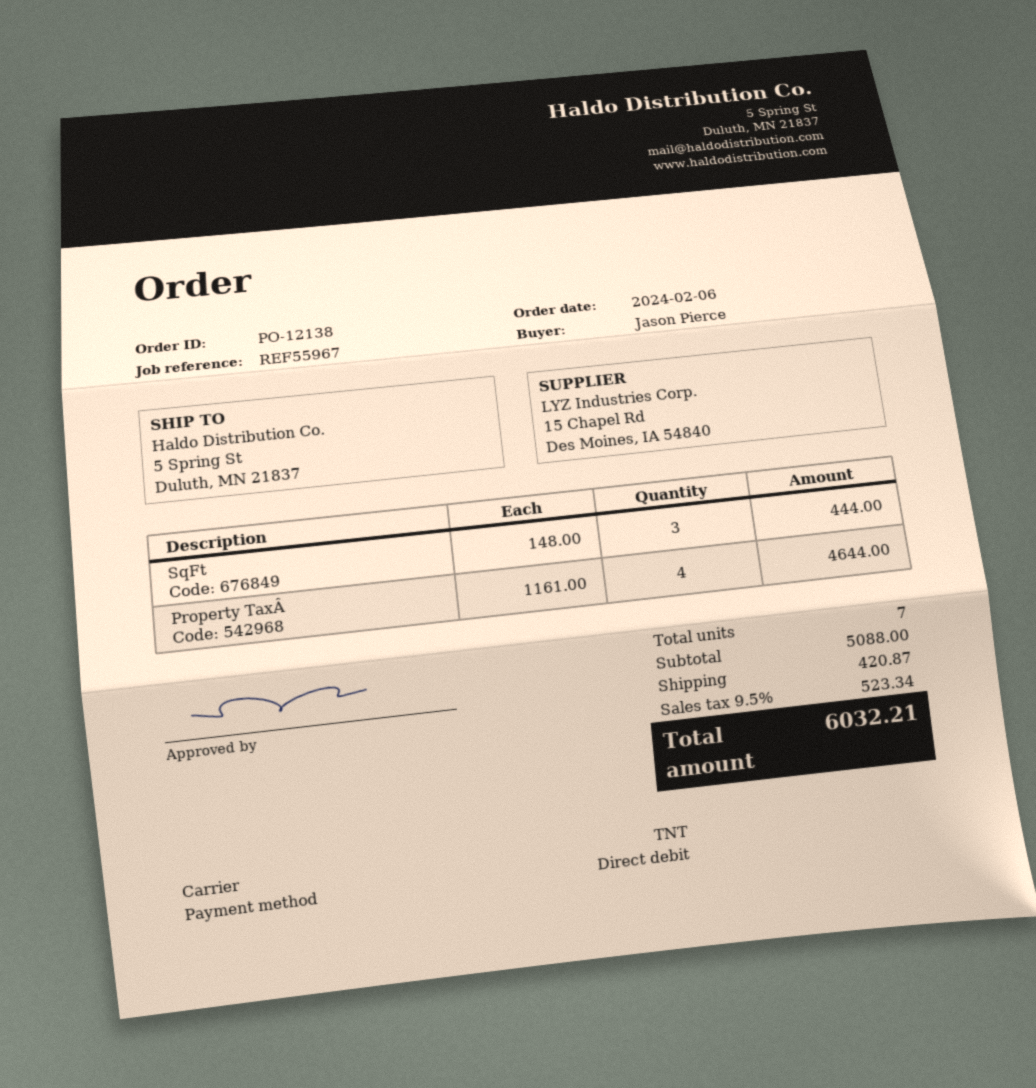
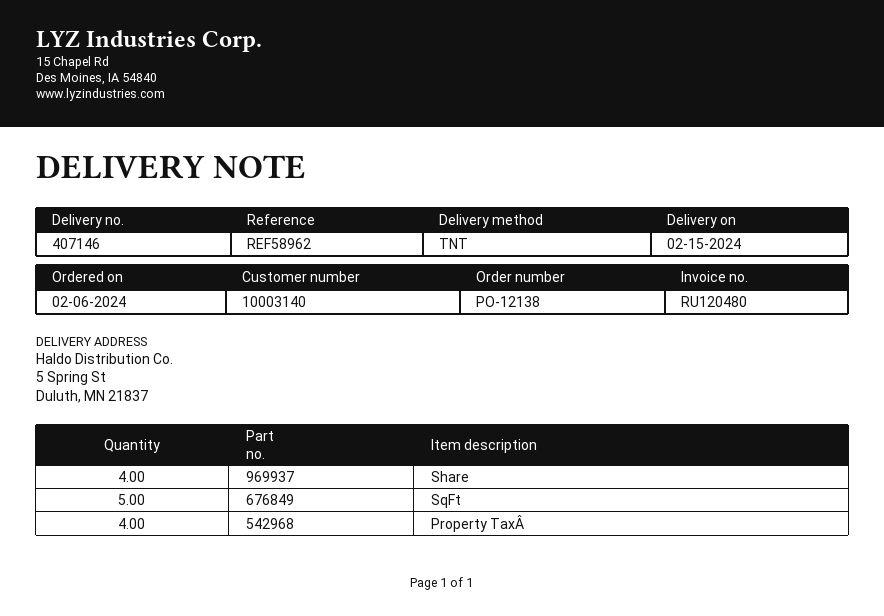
reference: REF55967 -> REF58962
SqFt: 3 -> 5
Share: none -> 4

